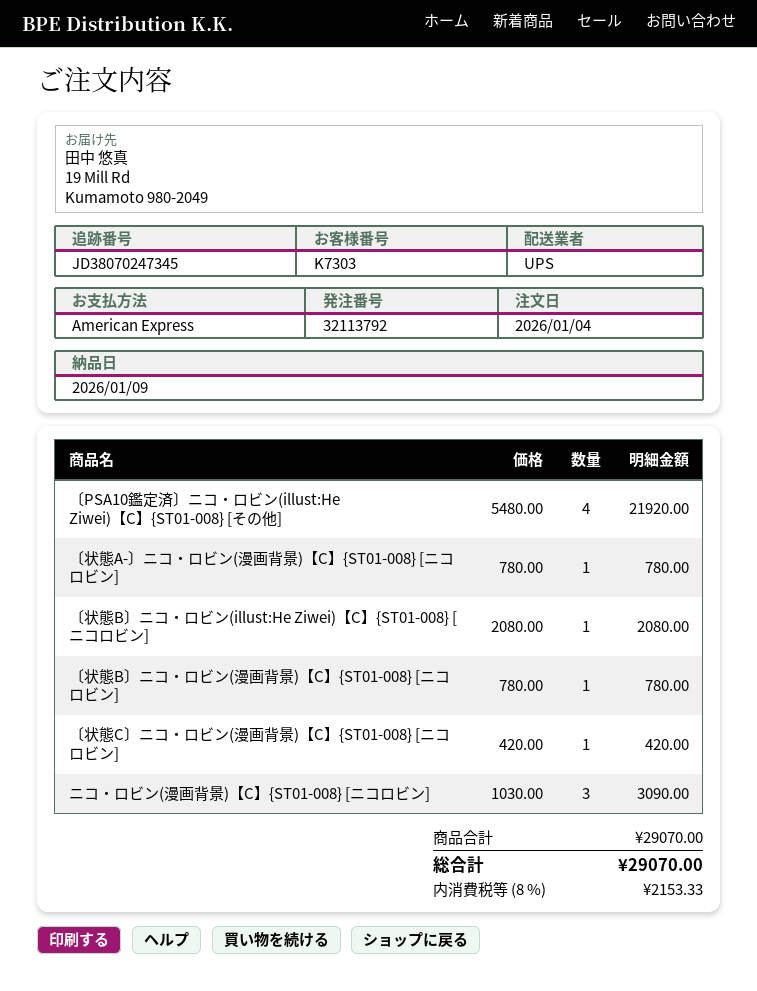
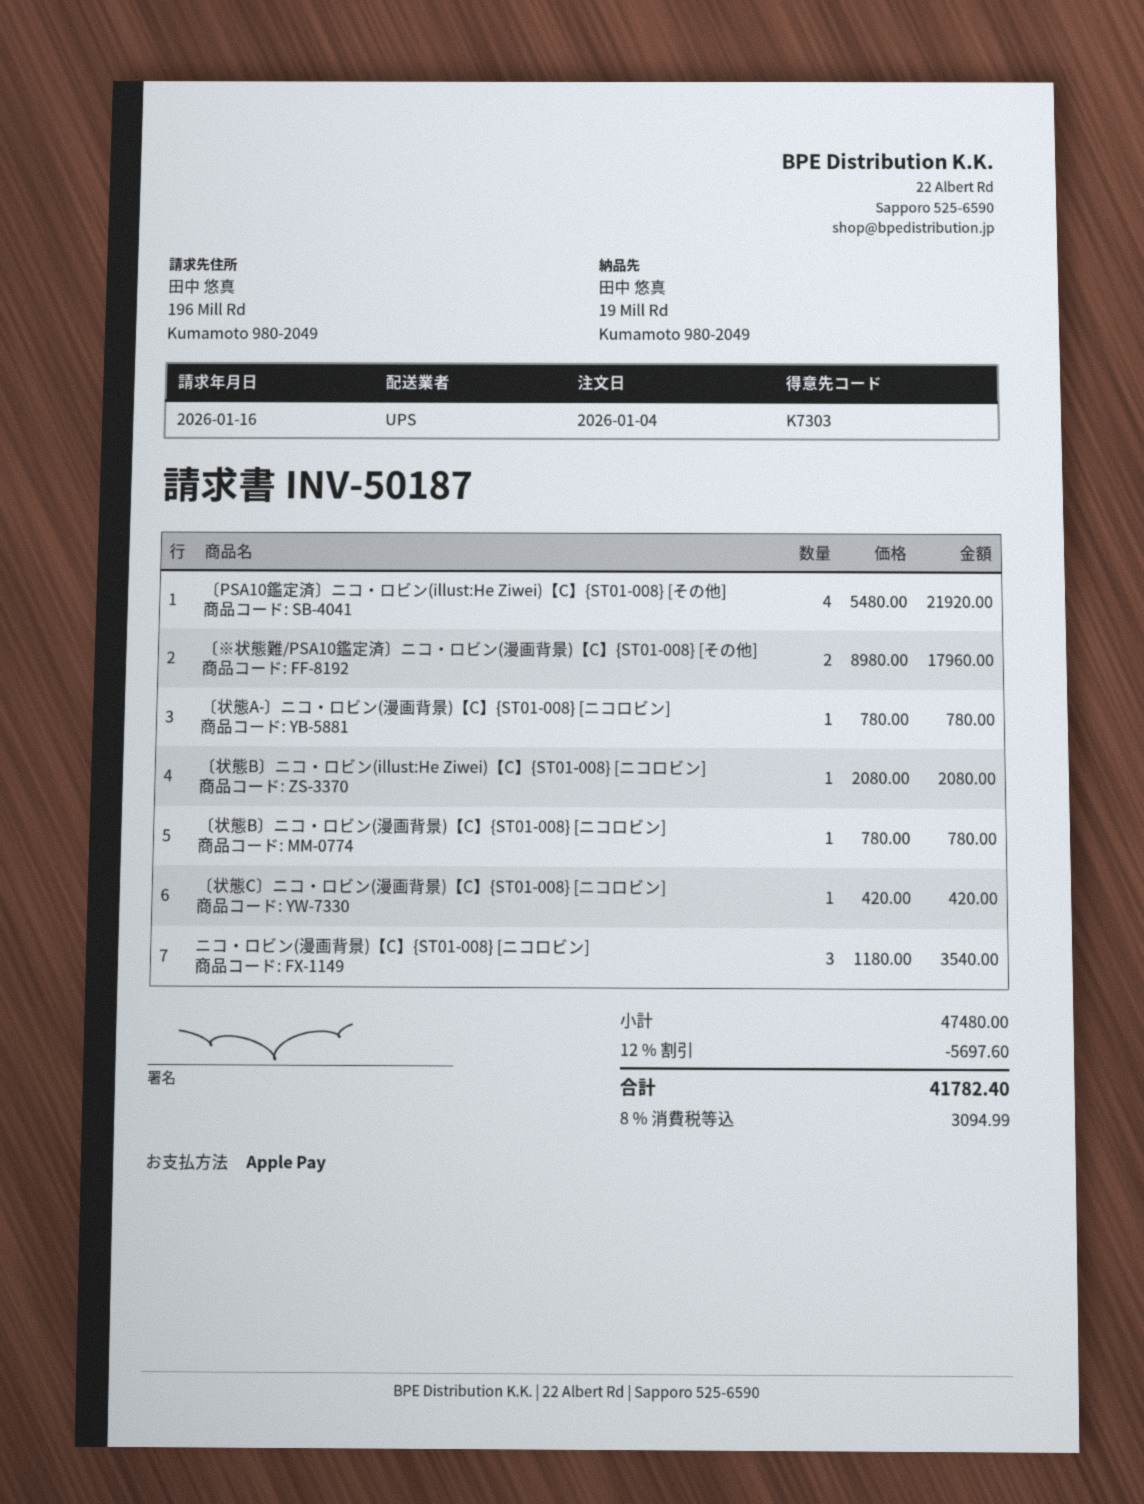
payment method: American Express -> Apple Pay
ニコ・ロビン(漫画背景)【C】{ST01-008} [ニコロビン]: 3 x 1030.00 = 3090.00 -> 3 x 1180.00 = 3540.00
〔※状態難/PSA10鑑定済〕ニコ・ロビン(漫画背景)【C】{ST01-008} [その他]: none -> 2 x 8980.00 = 17960.00
subtotal: 29070.00 -> 47480.00
discount: none -> 12% = 5697.60
tax: 8% = 2153.33 -> 8% = 3094.99
total: 29070.00 -> 41782.40

